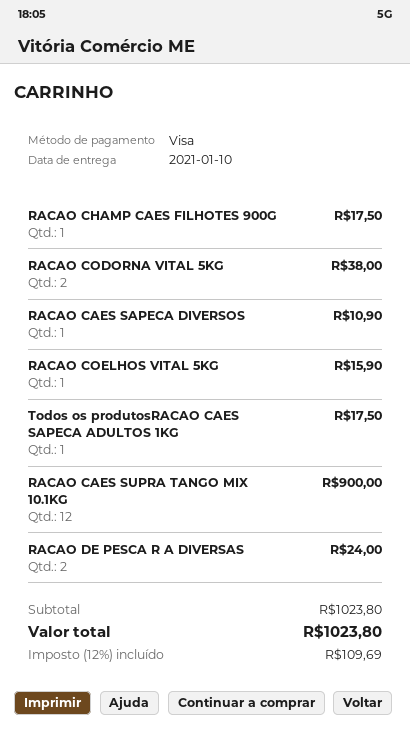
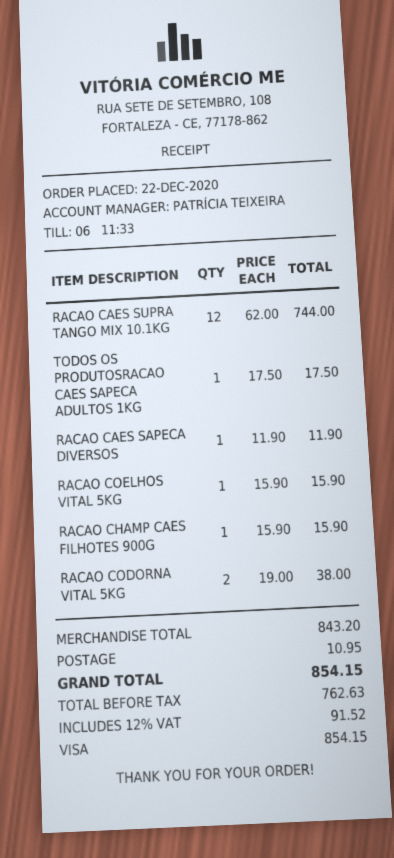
RACAO CHAMP CAES FILHOTES 900G: 1 for 17.50 -> 1 for 15.90
RACAO CAES SAPECA DIVERSOS: 1 for 10.90 -> 1 for 11.90
RACAO CAES SUPRA TANGO MIX 10.1KG: 12 for 900.00 -> 12 for 744.00
RACAO DE PESCA R A DIVERSAS: 2 for 24.00 -> none
subtotal: 1023.80 -> 843.20
shipping: none -> 10.95
tax: 12% = 109.69 -> 12% = 91.52
total: 1023.80 -> 854.15

